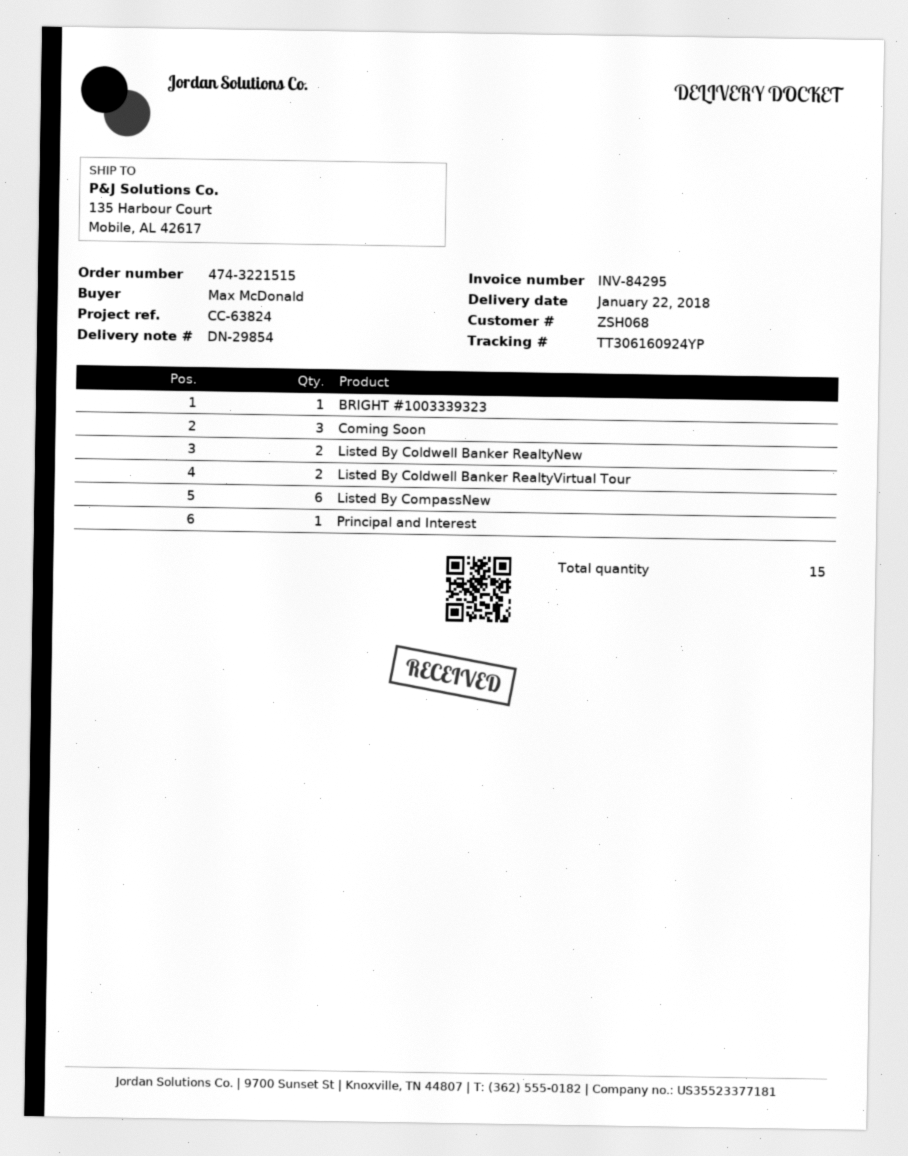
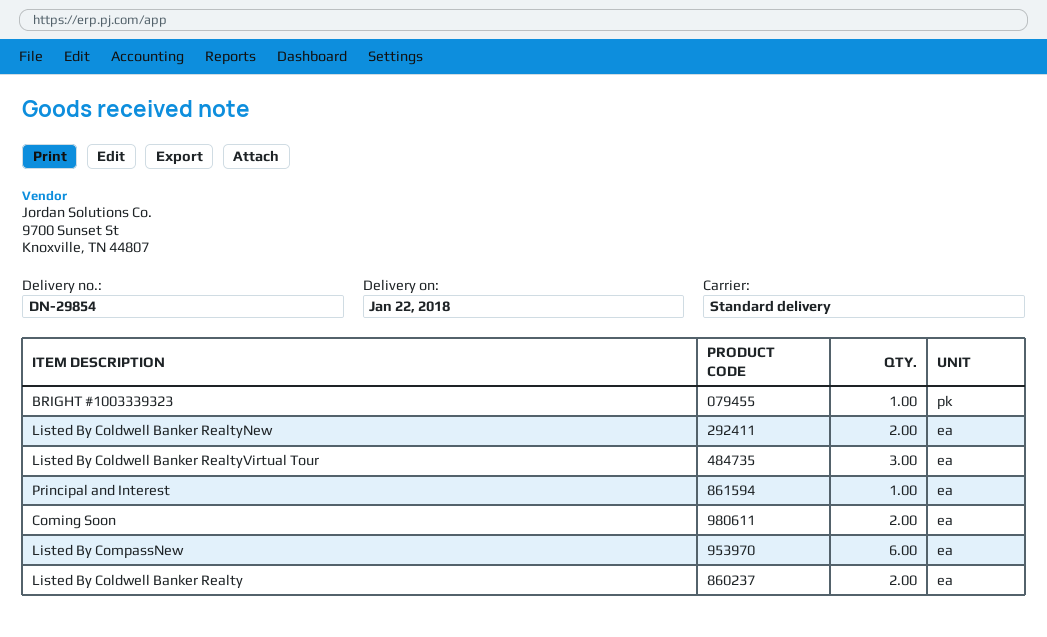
Coming Soon: 3 -> 2
Listed By Coldwell Banker RealtyVirtual Tour: 2 -> 3
Listed By Coldwell Banker Realty: none -> 2

